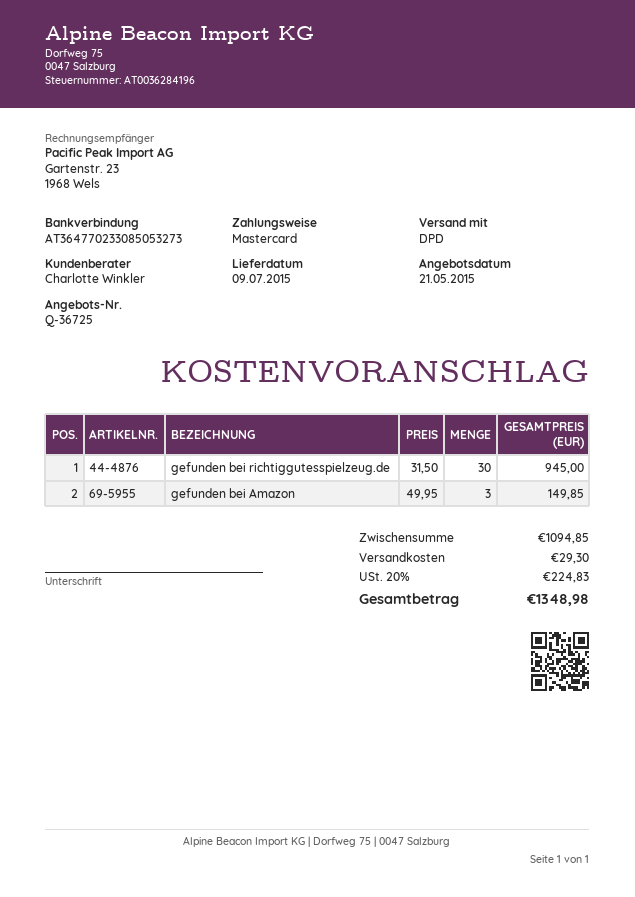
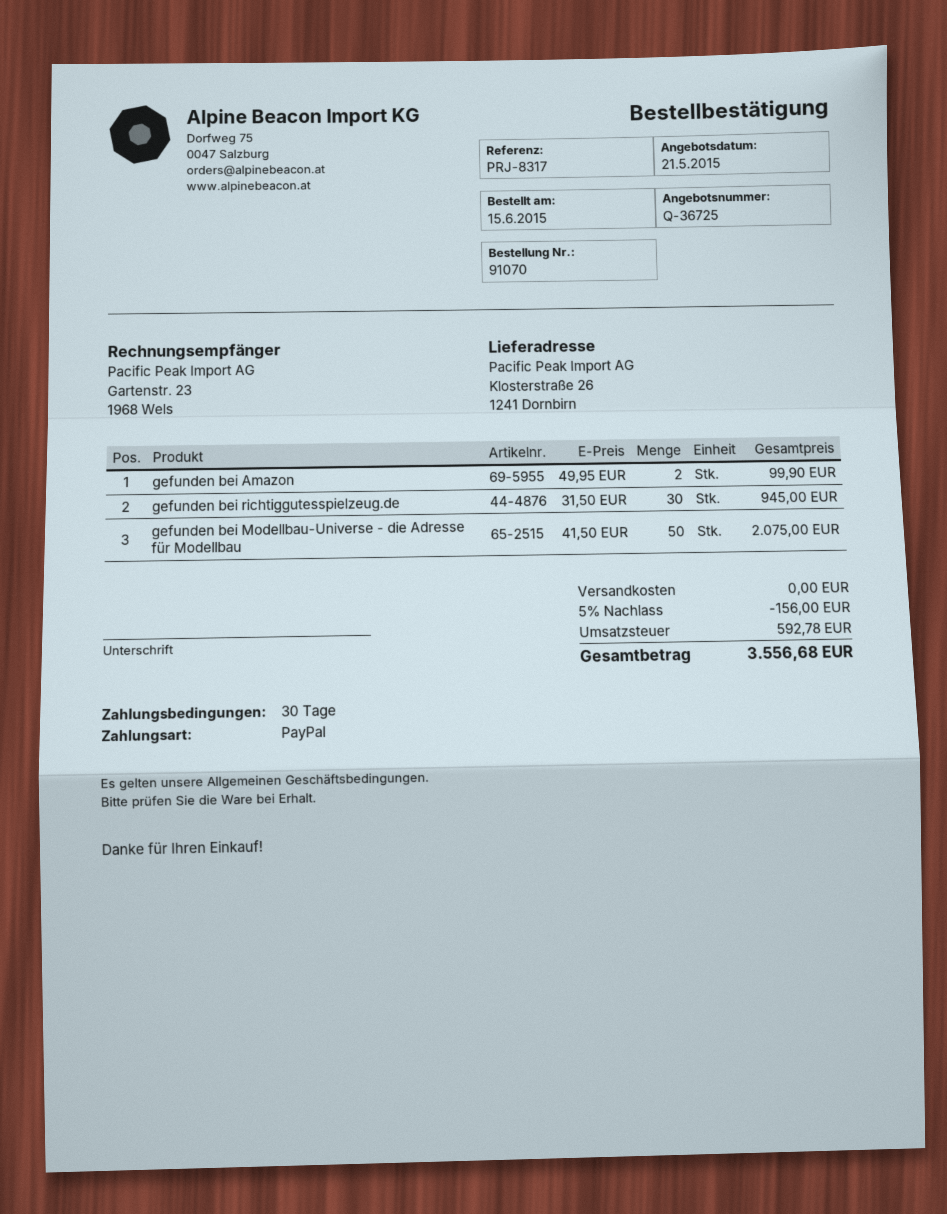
payment method: Mastercard -> PayPal
gefunden bei Amazon: 3 x 49.95 = 149.85 -> 2 x 49.95 = 99.90
gefunden bei Modellbau-Universe - die Adresse für Modellbau: none -> 50 x 41.50 = 2075.00
discount: none -> 5% = 156.00
shipping: 29.30 -> 0.00
tax: 224.83 -> 592.78
total: 1348.98 -> 3556.68

